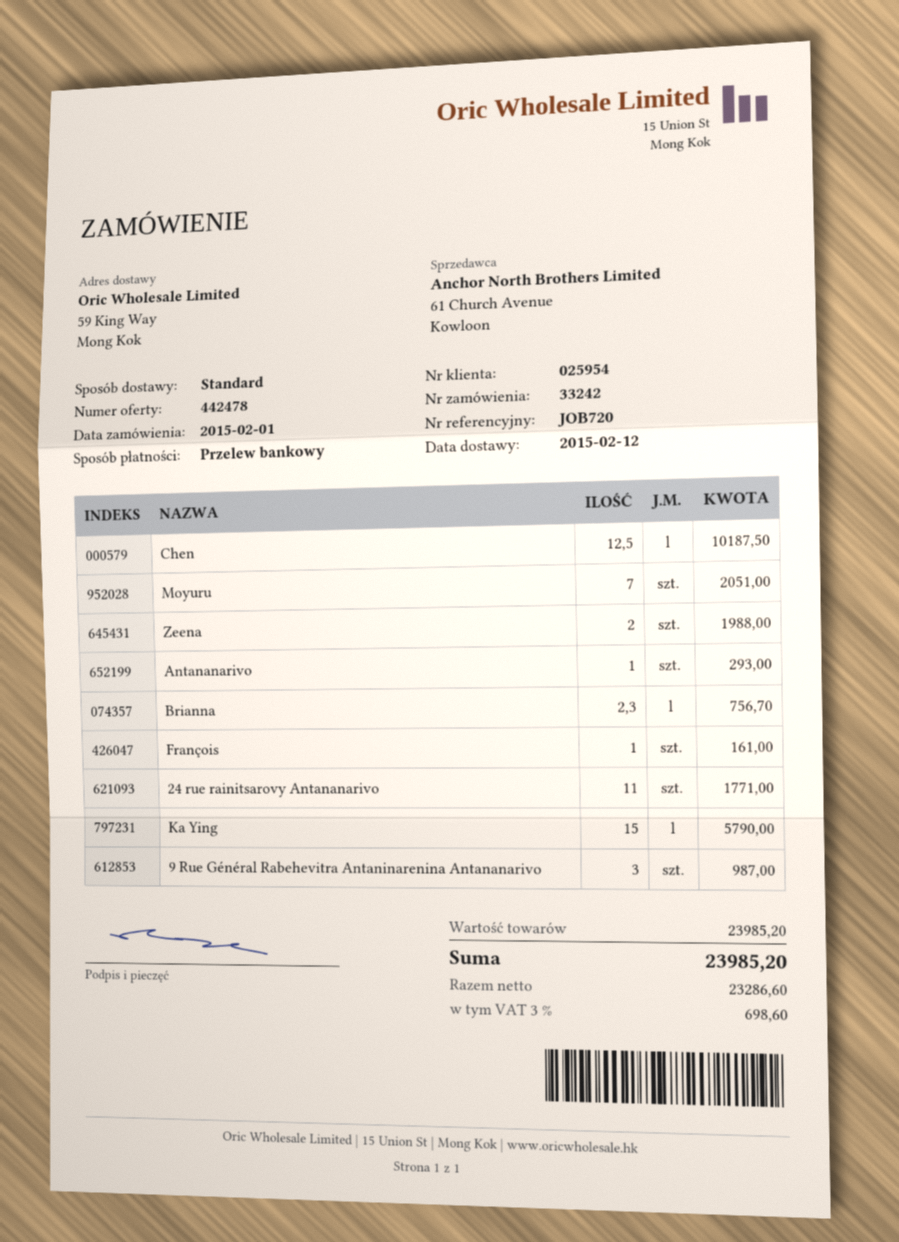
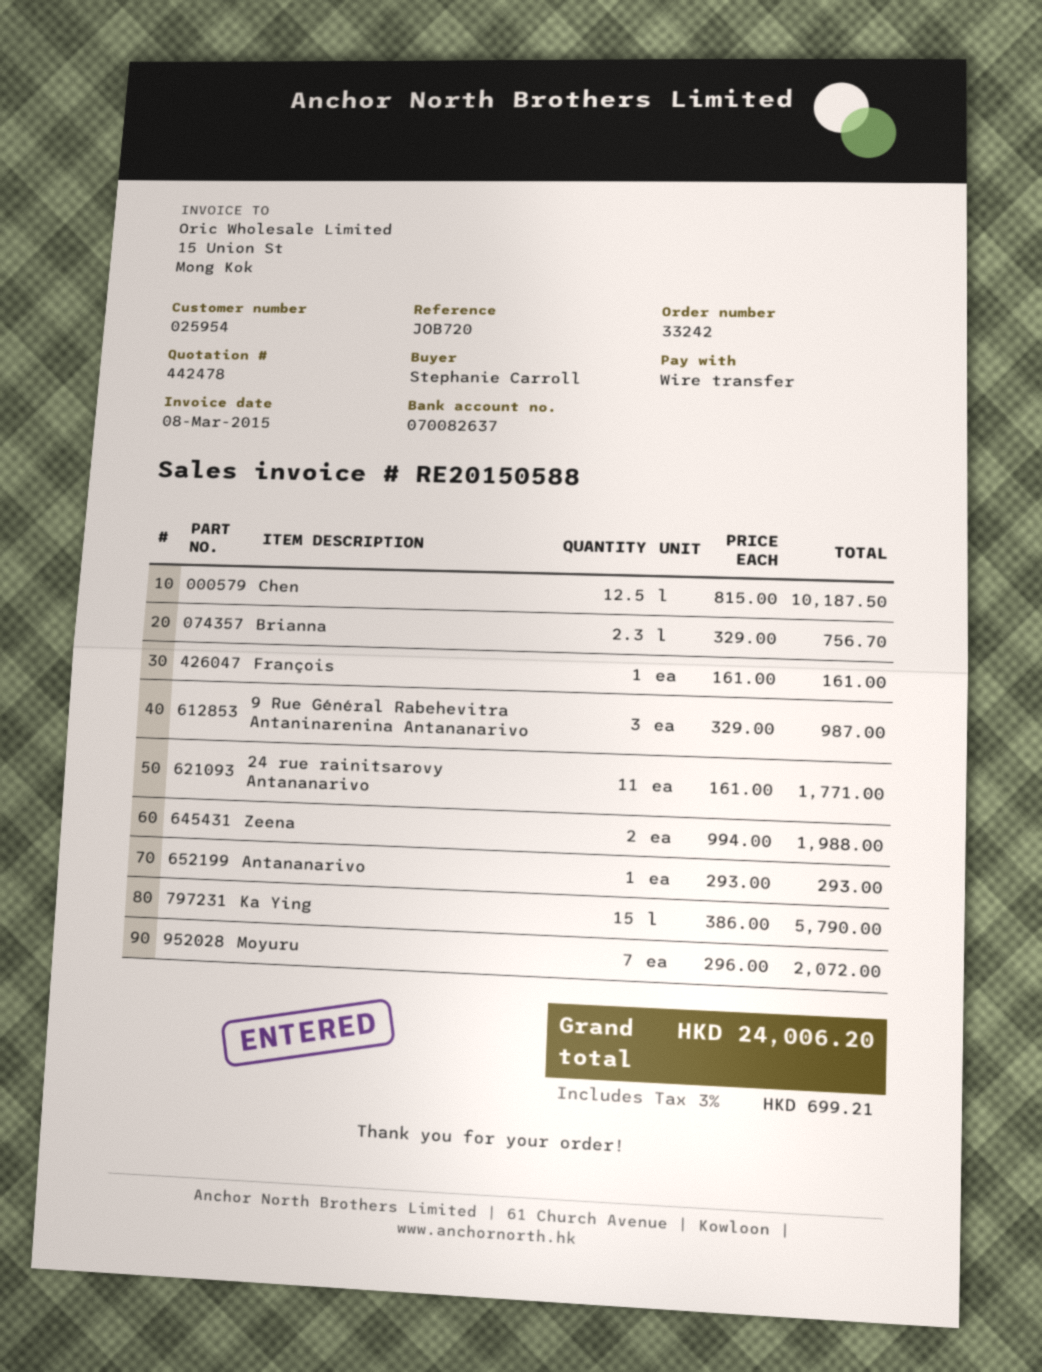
Moyuru: 7 for 2051.00 -> 7 for 2072.00
tax: 3% = 698.60 -> 3% = 699.21
total: 23985.20 -> 24006.20

